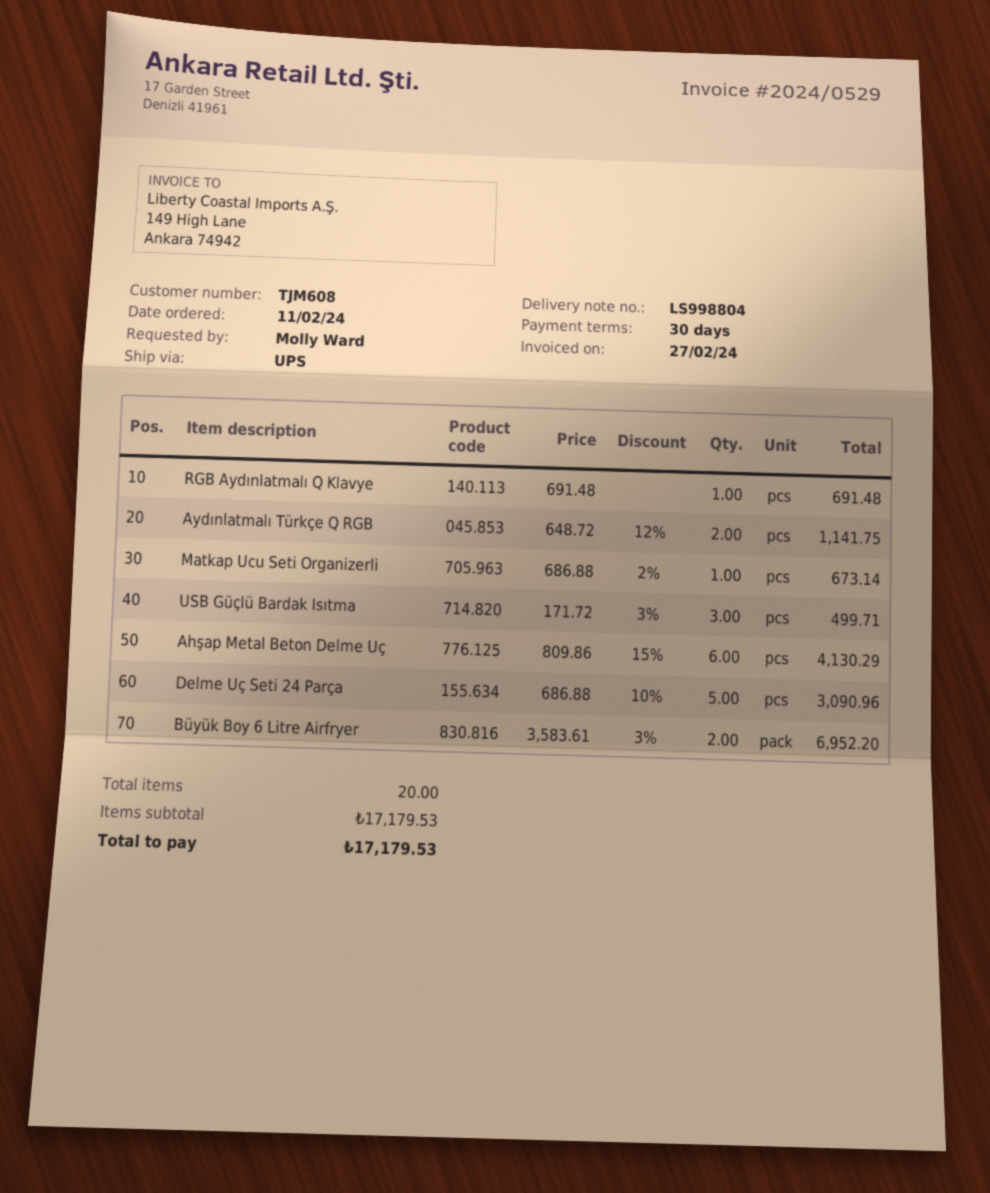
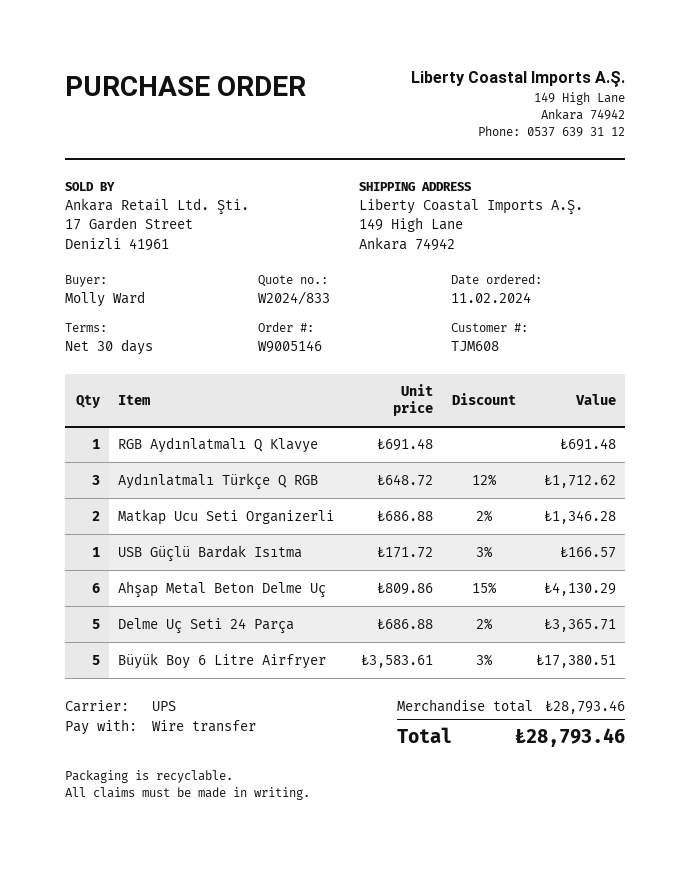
Aydınlatmalı Türkçe Q RGB: 2 x 648.72 - 12% = 1141.75 -> 3 x 648.72 - 12% = 1712.62
Matkap Ucu Seti Organizerli: 1 x 686.88 - 2% = 673.14 -> 2 x 686.88 - 2% = 1346.28
USB Güçlü Bardak Isıtma: 3 x 171.72 - 3% = 499.71 -> 1 x 171.72 - 3% = 166.57
Delme Uç Seti 24 Parça: 5 x 686.88 - 10% = 3090.96 -> 5 x 686.88 - 2% = 3365.71
Büyük Boy 6 Litre Airfryer: 2 x 3583.61 - 3% = 6952.20 -> 5 x 3583.61 - 3% = 17380.51
subtotal: 17179.53 -> 28793.46
total: 17179.53 -> 28793.46

